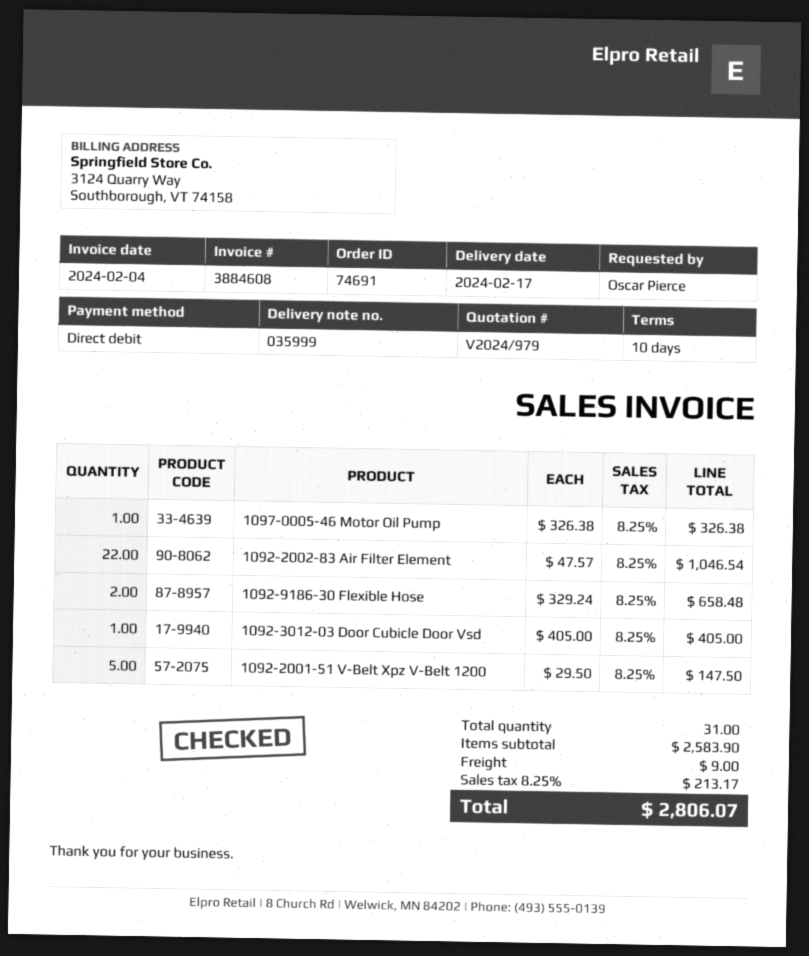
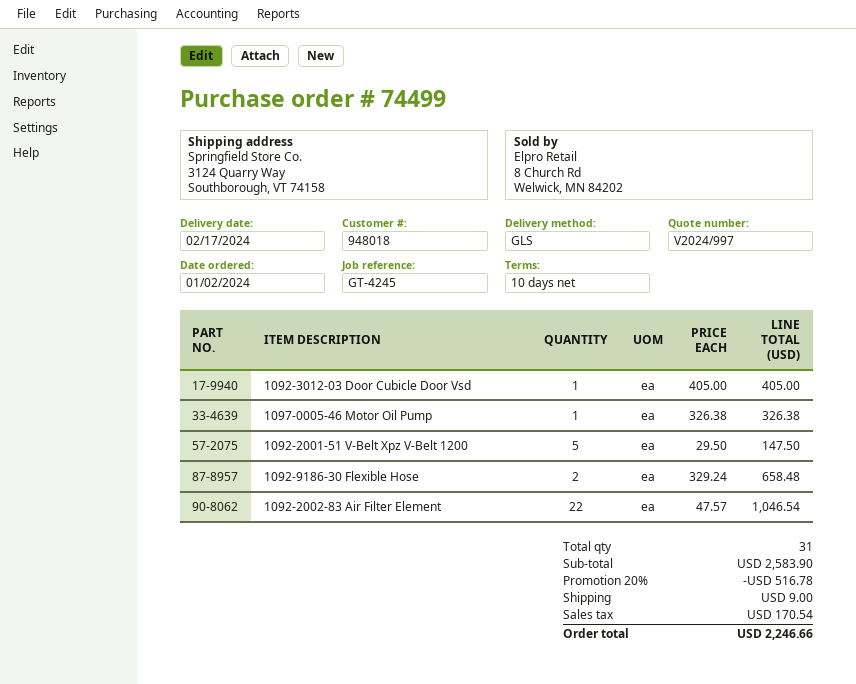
quote number: V2024/979 -> V2024/997
order number: 74691 -> 74499
discount: none -> 20% = 516.78
tax: 213.17 -> 170.54
total: 2806.07 -> 2246.66

